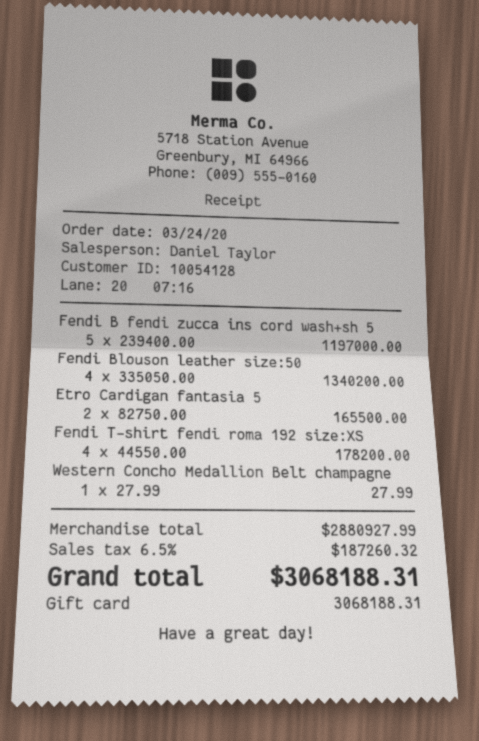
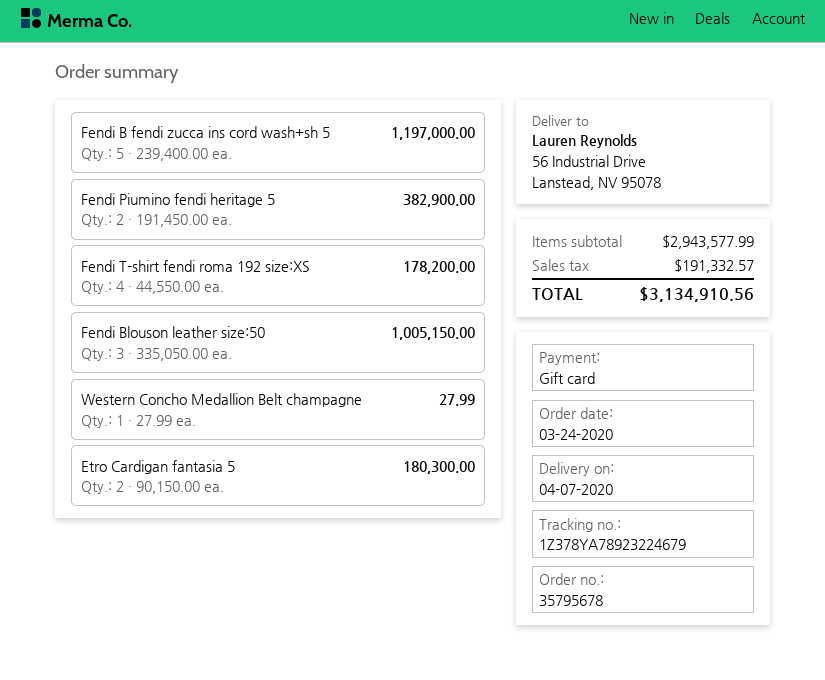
Fendi Blouson leather size:50: 4 x 335050.00 = 1340200.00 -> 3 x 335050.00 = 1005150.00
Etro Cardigan fantasia 5: 2 x 82750.00 = 165500.00 -> 2 x 90150.00 = 180300.00
Fendi Piumino fendi heritage 5: none -> 2 x 191450.00 = 382900.00
subtotal: 2880927.99 -> 2943577.99
tax: 187260.32 -> 191332.57
total: 3068188.31 -> 3134910.56

